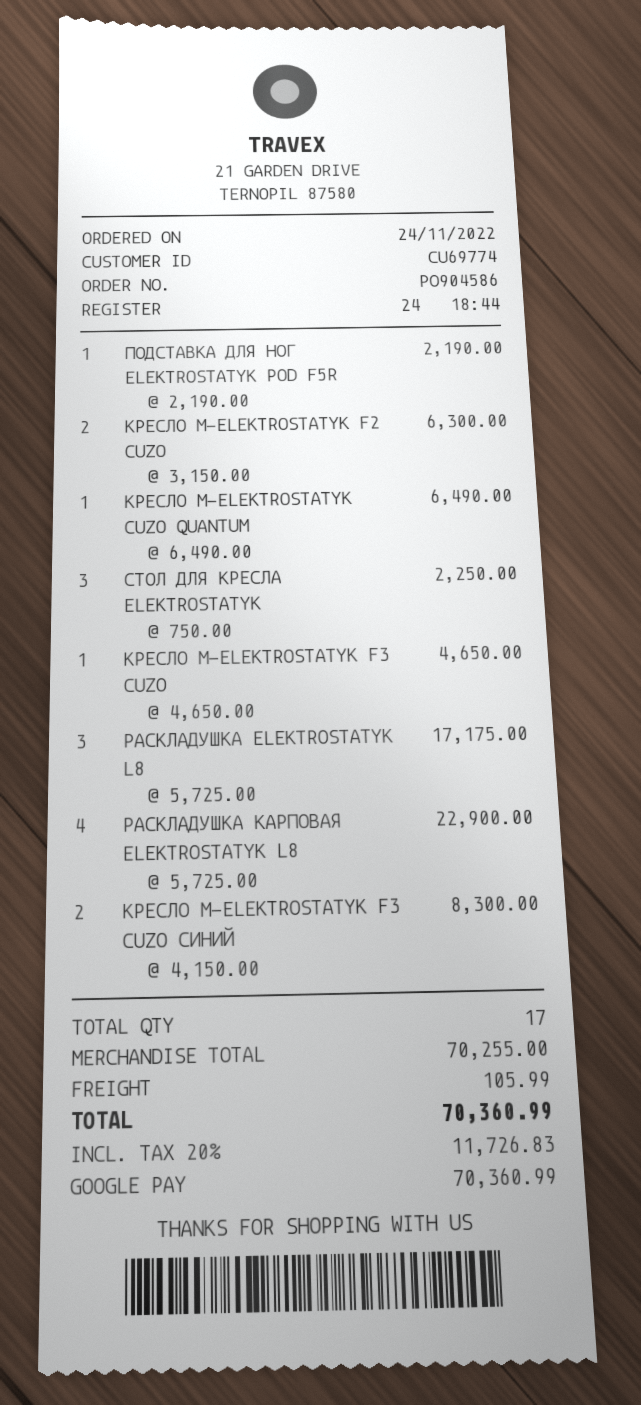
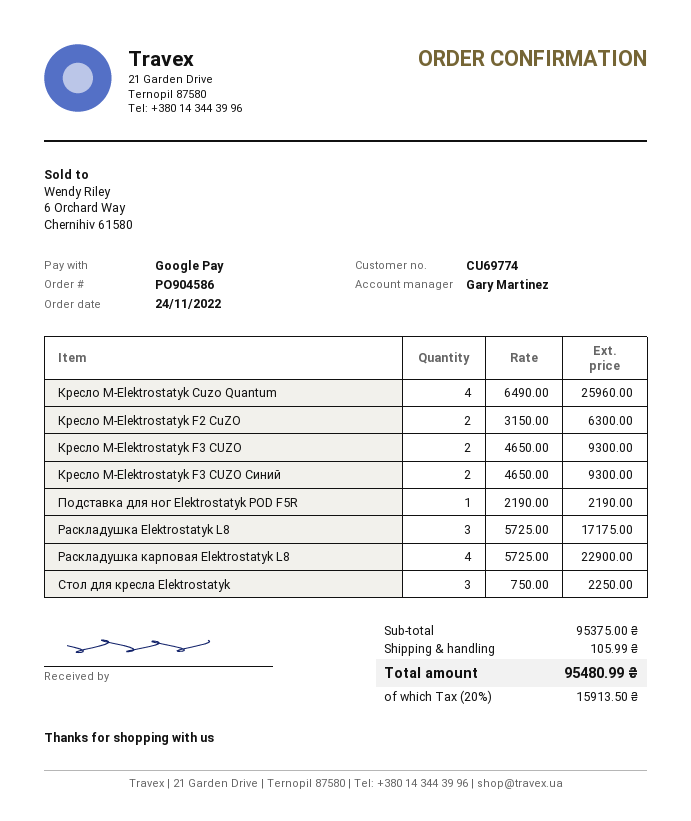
КРЕСЛО M-ELEKTROSTATYK CUZO QUANTUM: 1 x 6490.00 = 6490.00 -> 4 x 6490.00 = 25960.00
КРЕСЛО M-ELEKTROSTATYK F3 CUZO: 1 x 4650.00 = 4650.00 -> 2 x 4650.00 = 9300.00
КРЕСЛО M-ELEKTROSTATYK F3 CUZO СИНИЙ: 2 x 4150.00 = 8300.00 -> 2 x 4650.00 = 9300.00
subtotal: 70255.00 -> 95375.00
tax: 20% = 11726.83 -> 20% = 15913.50
total: 70360.99 -> 95480.99

